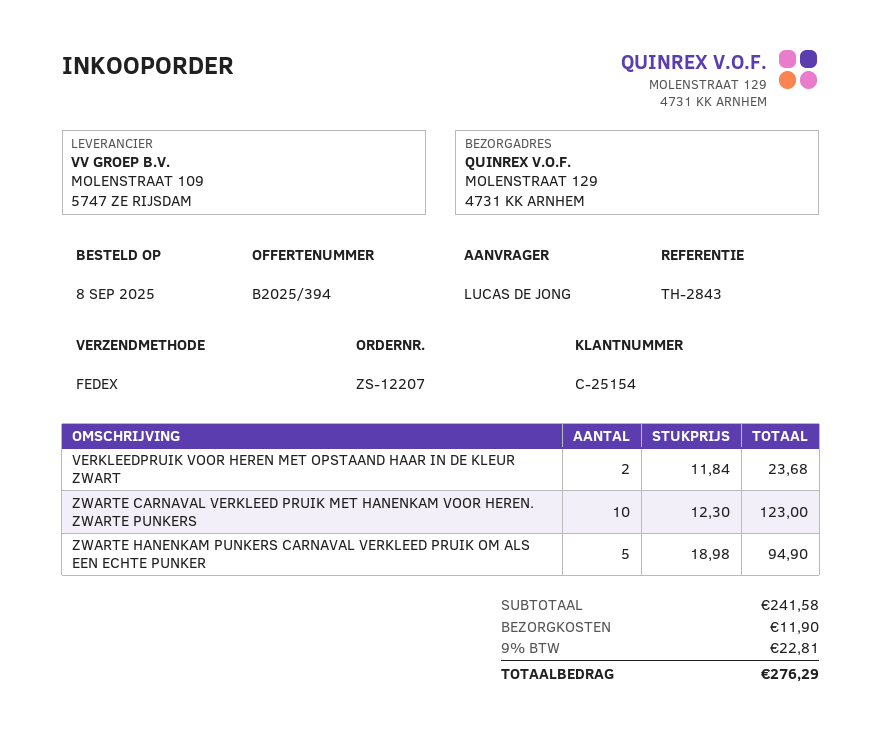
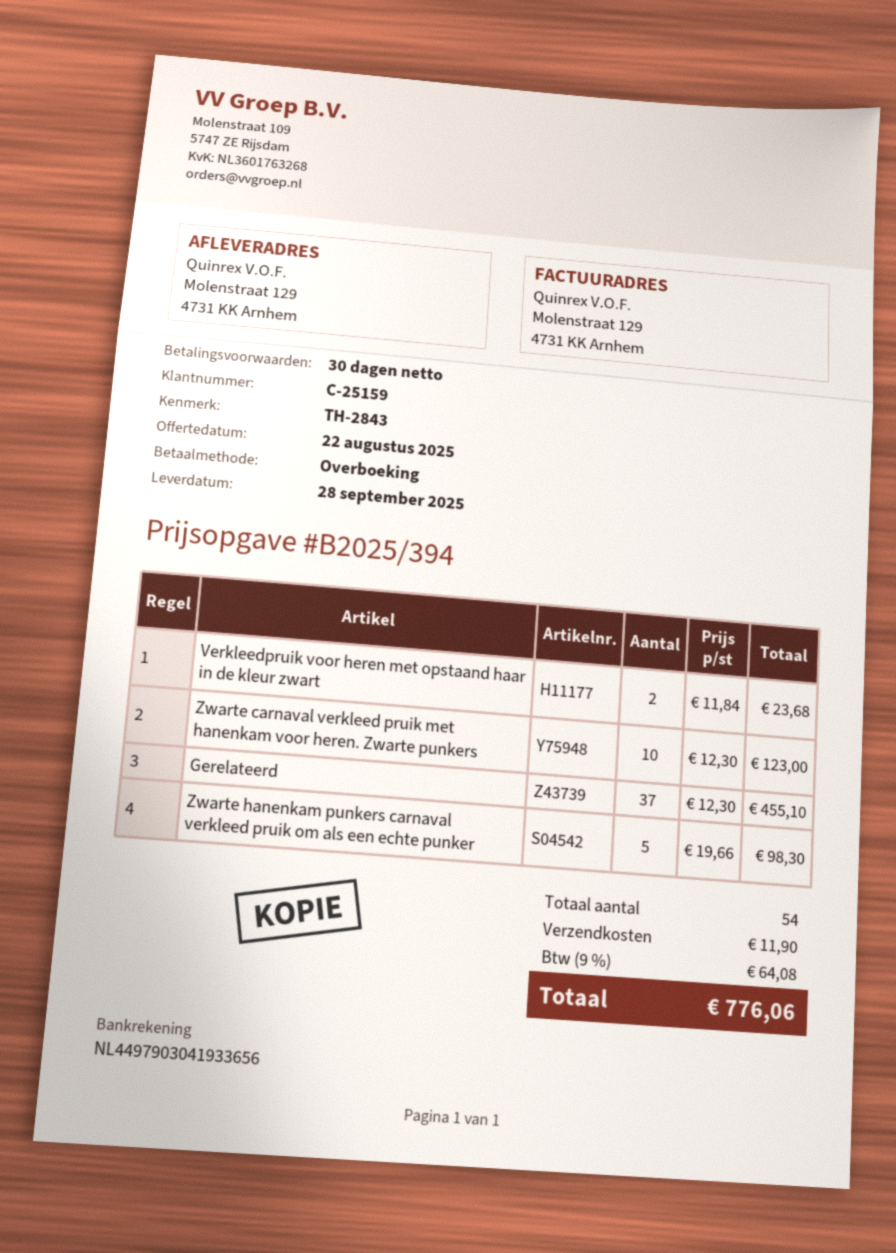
customer number: C-25154 -> C-25159
ZWARTE HANENKAM PUNKERS CARNAVAL VERKLEED PRUIK OM ALS EEN ECHTE PUNKER: 5 x 18.98 = 94.90 -> 5 x 19.66 = 98.30
Gerelateerd: none -> 37 x 12.30 = 455.10
tax: 9% = 22.81 -> 9% = 64.08
total: 276.29 -> 776.06

